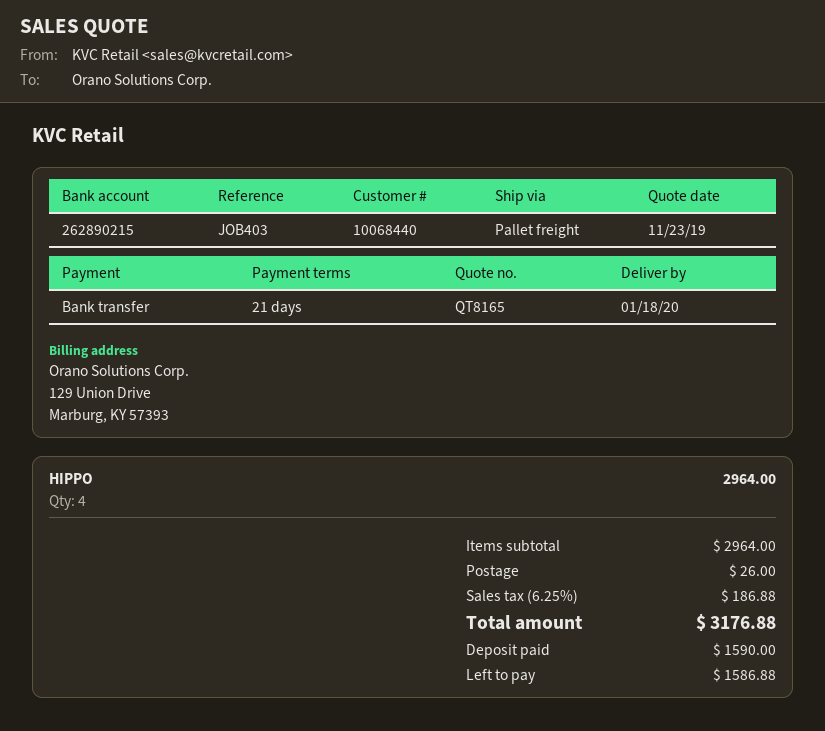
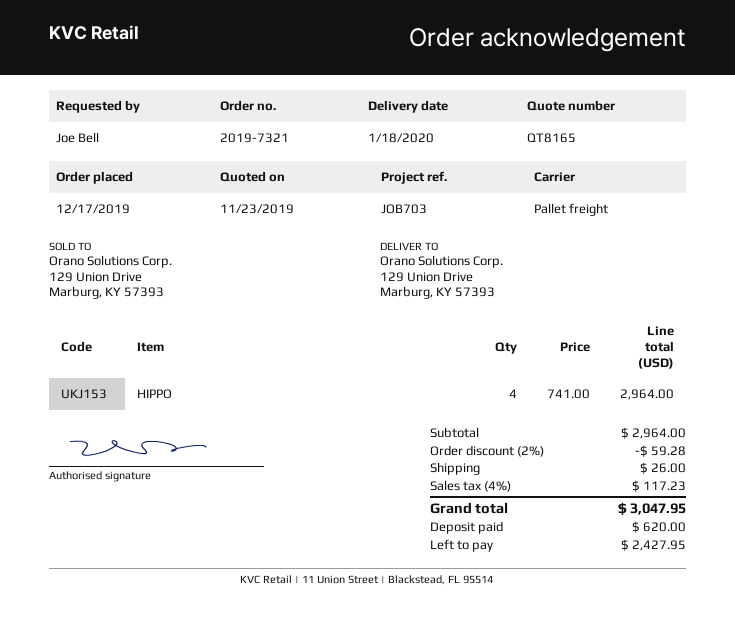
reference: JOB403 -> JOB703
discount: none -> 2% = 59.28
tax: 6.25% = 186.88 -> 4% = 117.23
total: 3176.88 -> 3047.95
deposit: 1590.00 -> 620.00
balance: 1586.88 -> 2427.95

